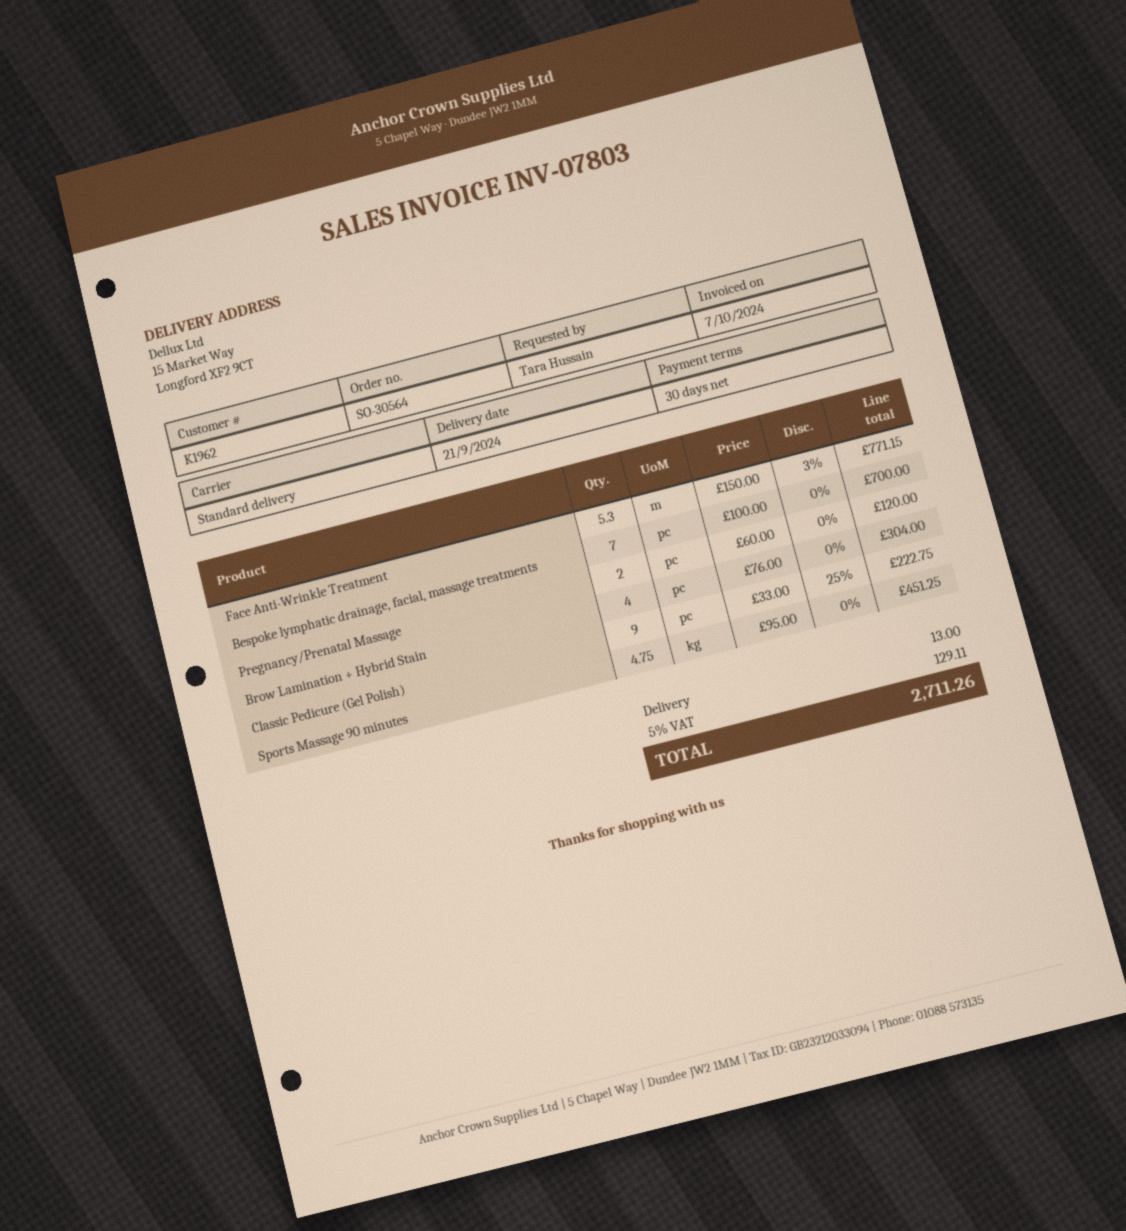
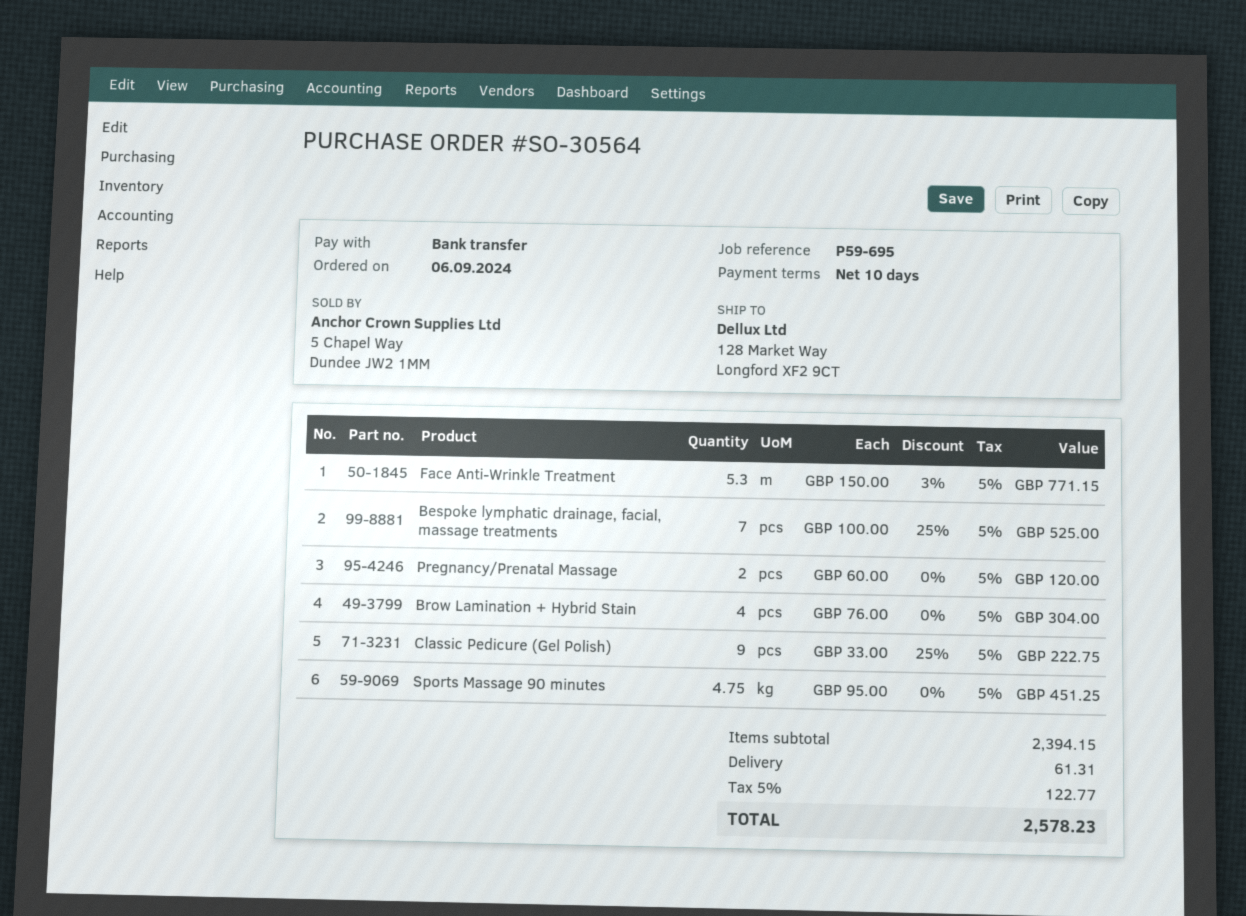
payment terms: 30 days -> 10 days
ship to: 15 Market Way, Longford XF2 9CT -> 128 Market Way, Longford XF2 9CT
Bespoke lymphatic drainage, facial, massage treatments: 7 x 100.00 = 700.00 -> 7 x 100.00 - 25% = 525.00
shipping: 13.00 -> 61.31
tax: 5% = 129.11 -> 5% = 122.77
total: 2711.26 -> 2578.23

